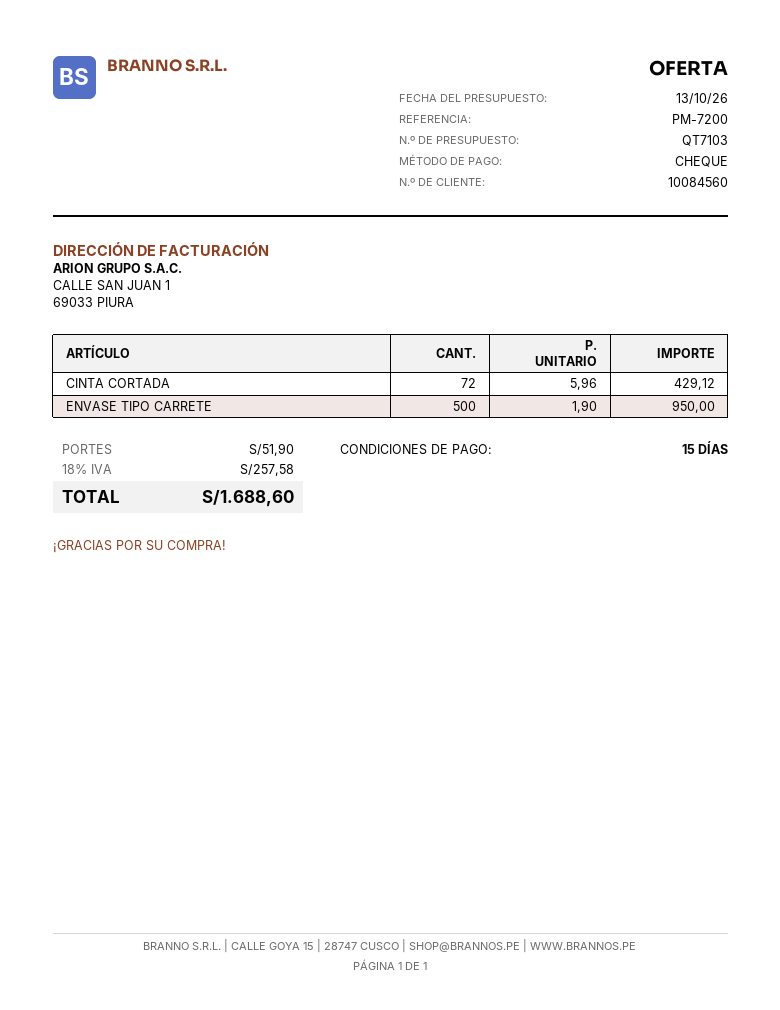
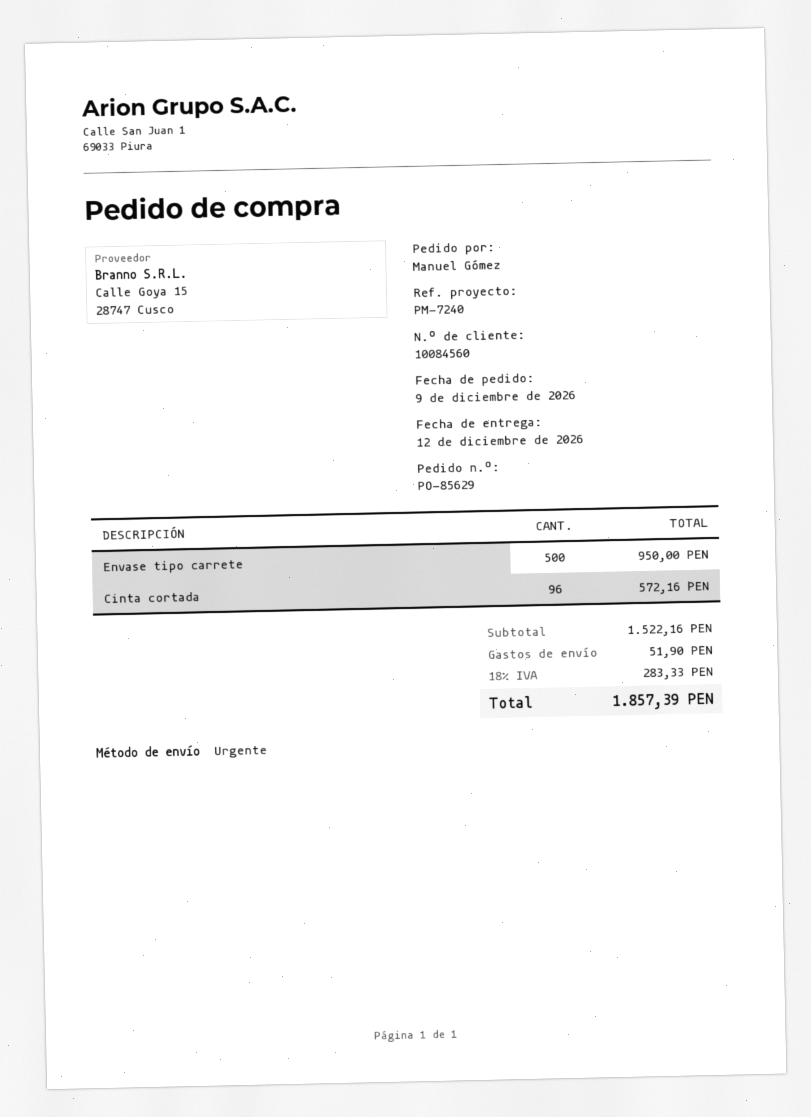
reference: PM-7200 -> PM-7240
CINTA CORTADA: 72 for 429.12 -> 96 for 572.16
tax: 18% = 257.58 -> 18% = 283.33
total: 1688.60 -> 1857.39

